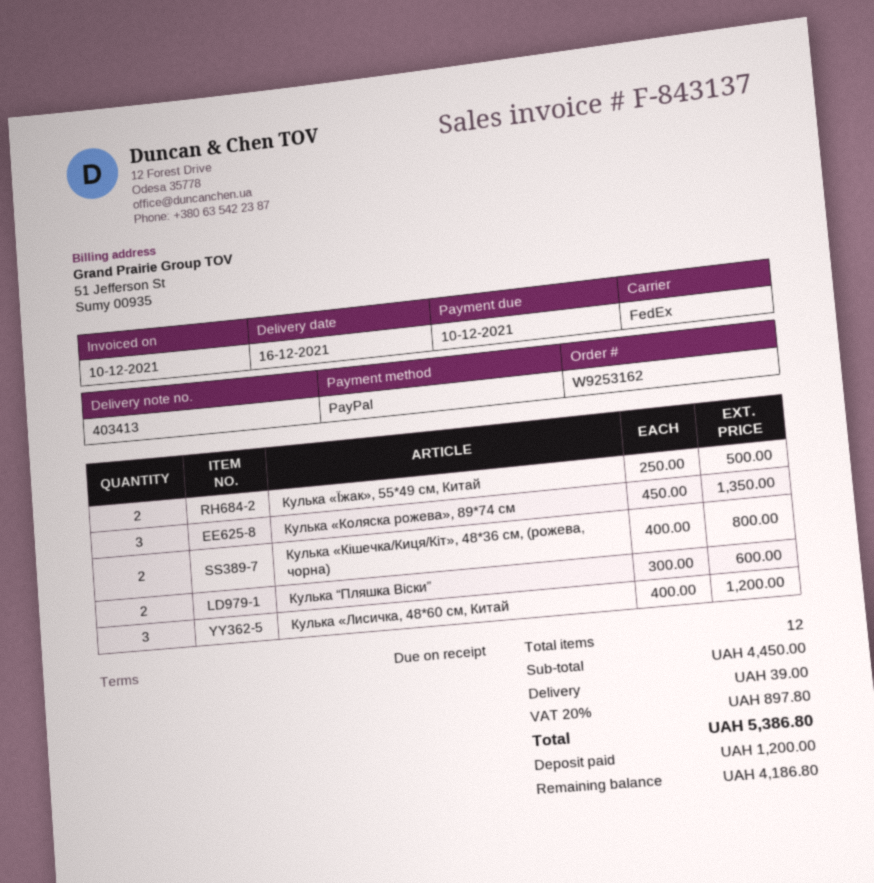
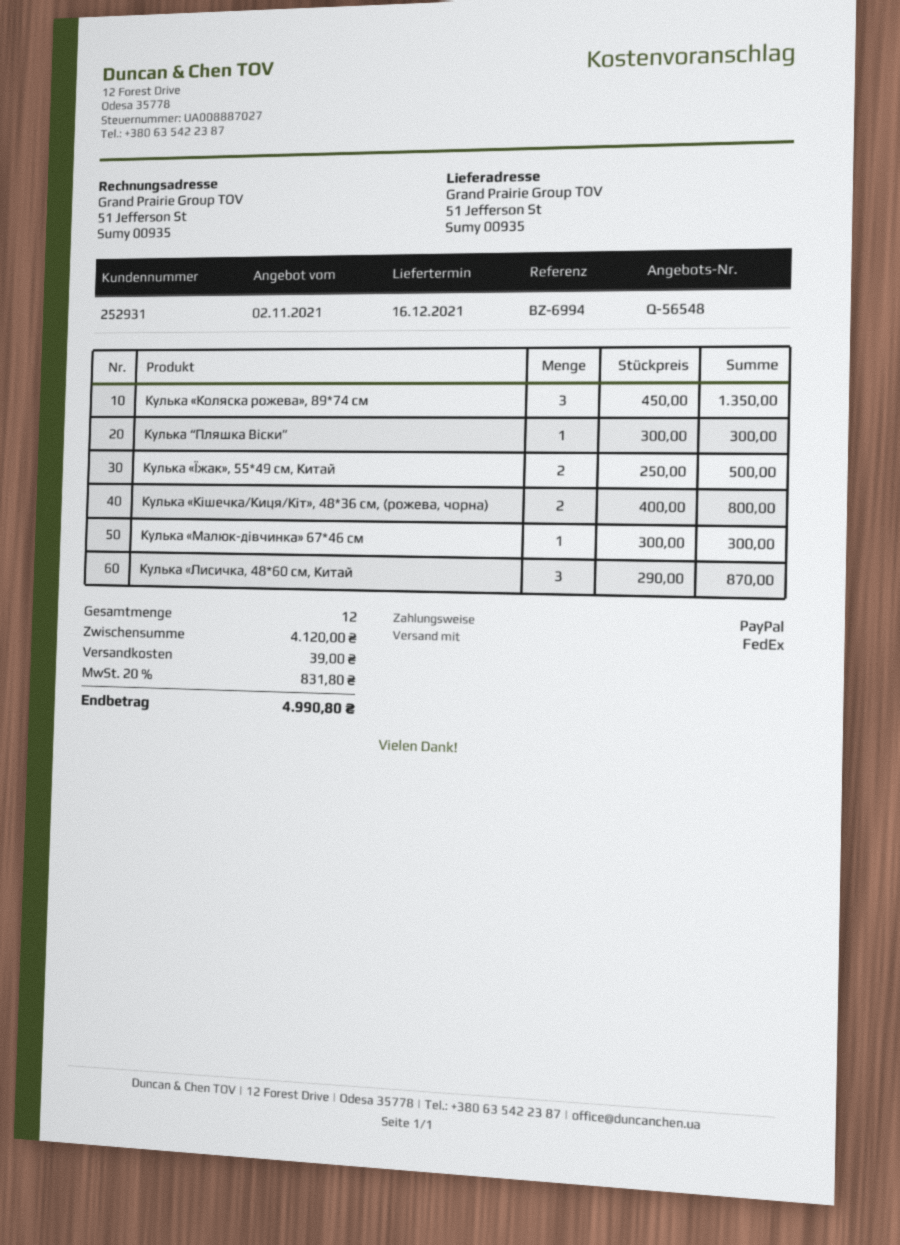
Кулька “Пляшка Віски”: 2 x 300.00 = 600.00 -> 1 x 300.00 = 300.00
Кулька «Лисичка, 48*60 см, Китай: 3 x 400.00 = 1200.00 -> 3 x 290.00 = 870.00
Кулька «Малюк-дівчинка» 67*46 см: none -> 1 x 300.00 = 300.00
subtotal: 4450.00 -> 4120.00
tax: 20% = 897.80 -> 20% = 831.80
total: 5386.80 -> 4990.80

